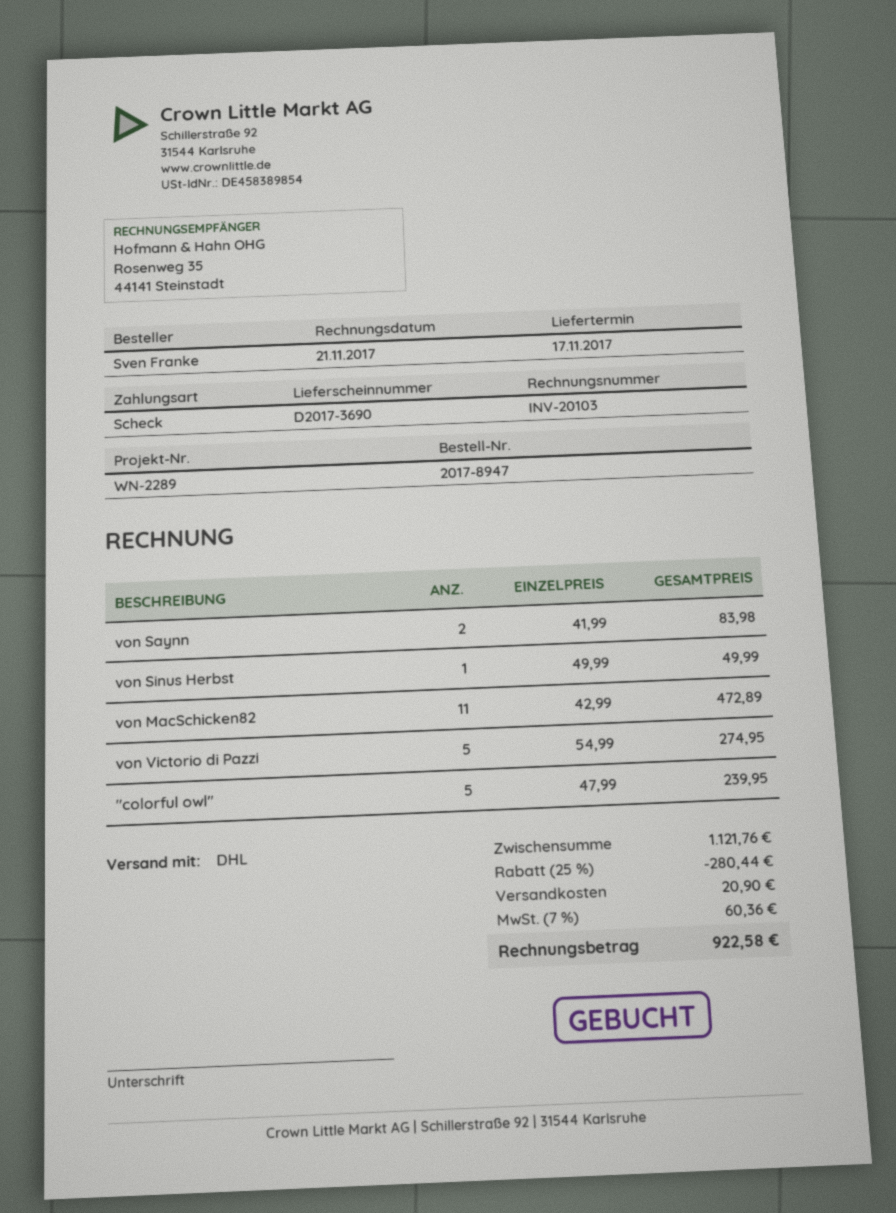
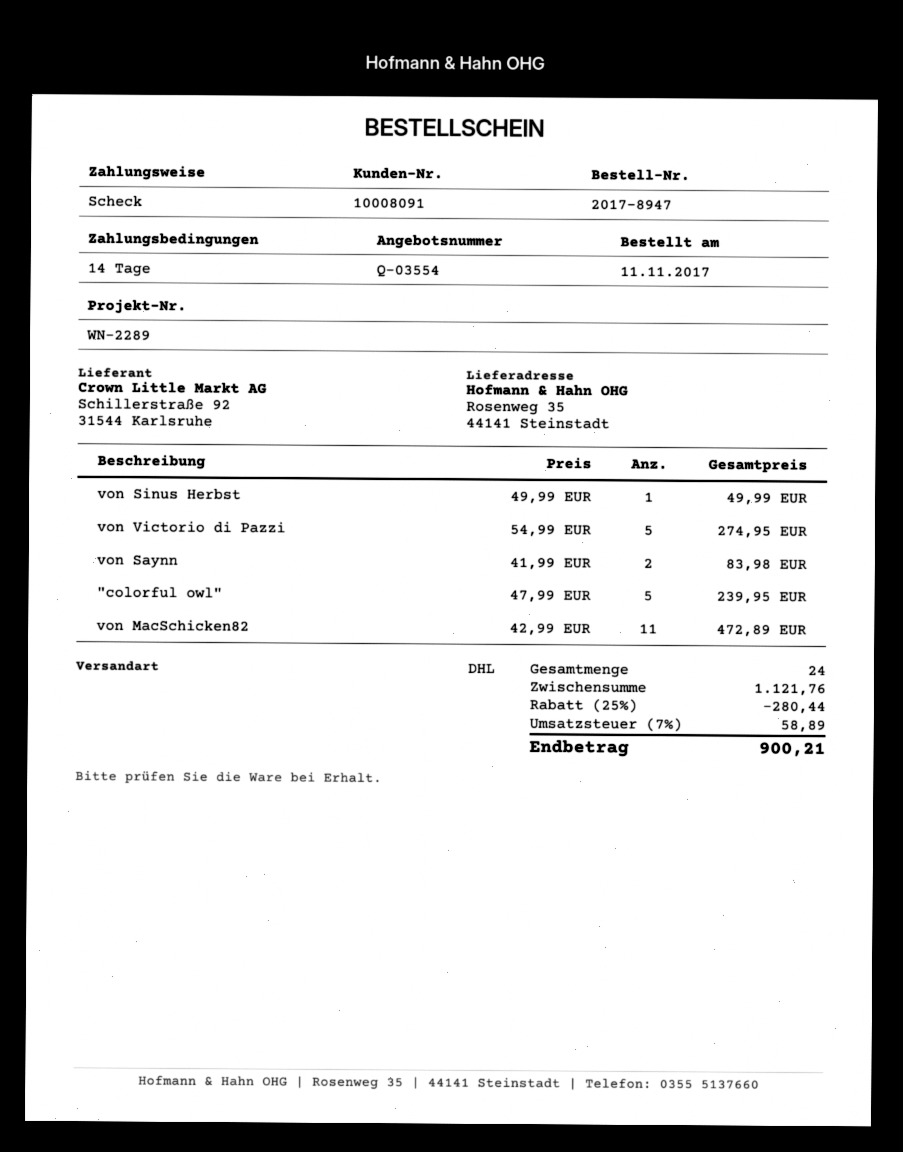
shipping: 20.90 -> none
tax: 7% = 60.36 -> 7% = 58.89
total: 922.58 -> 900.21

